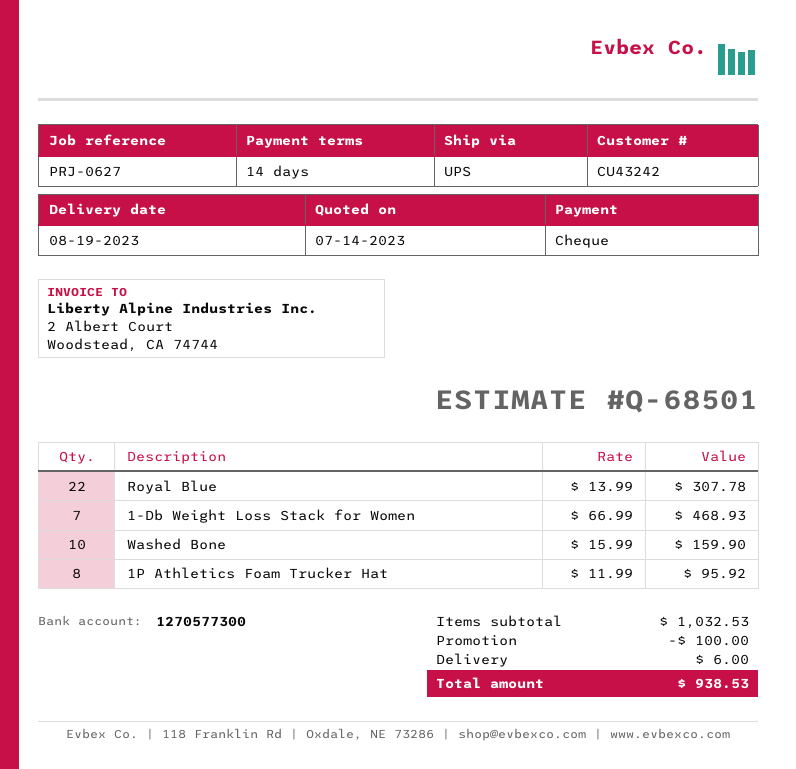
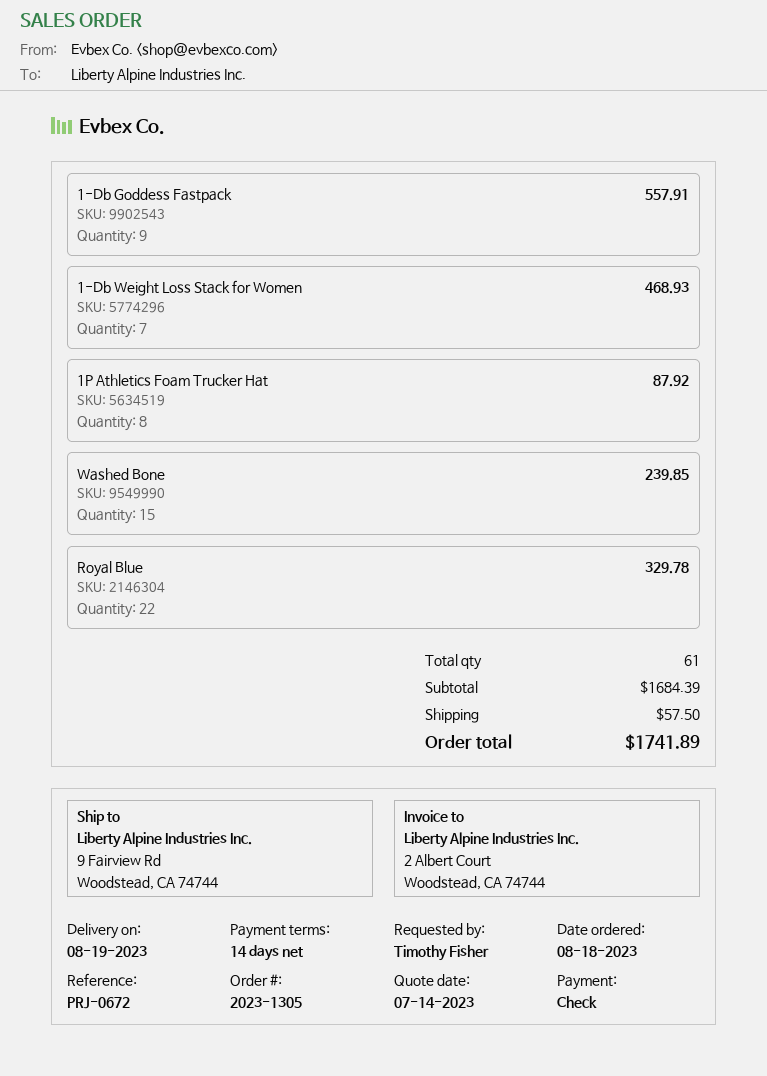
reference: PRJ-0627 -> PRJ-0672
Royal Blue: 22 for 307.78 -> 22 for 329.78
Washed Bone: 10 for 159.90 -> 15 for 239.85
1P Athletics Foam Trucker Hat: 8 for 95.92 -> 8 for 87.92
1-Db Goddess Fastpack: none -> 9 for 557.91
subtotal: 1032.53 -> 1684.39
discount: 100.00 -> none
shipping: 6.00 -> 57.50
total: 938.53 -> 1741.89

